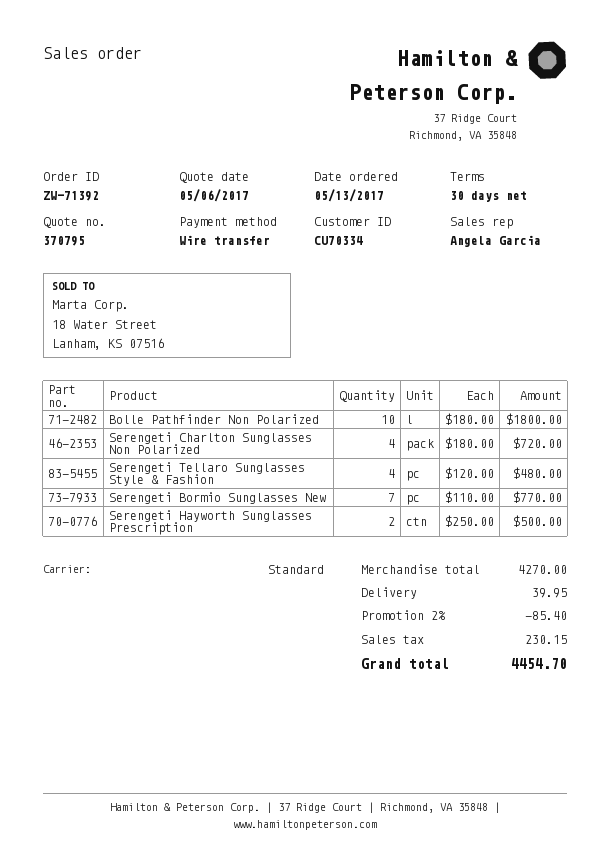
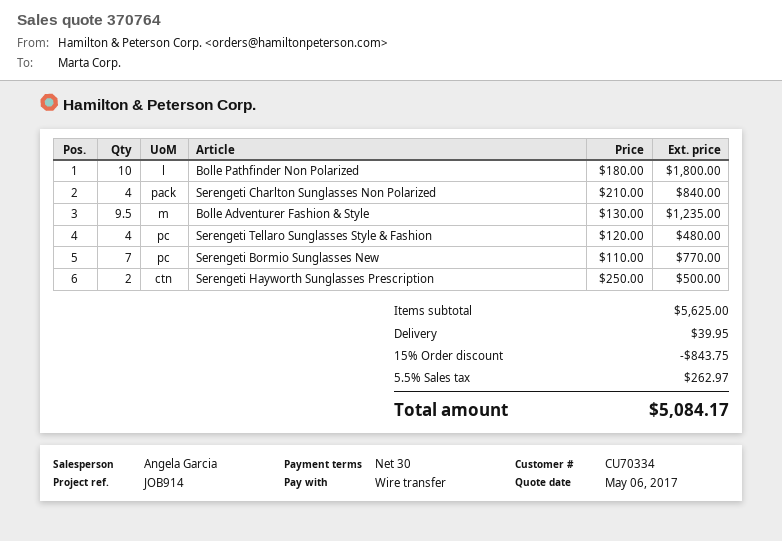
quote number: 370795 -> 370764
Serengeti Charlton Sunglasses Non Polarized: 4 x 180.00 = 720.00 -> 4 x 210.00 = 840.00
Bolle Adventurer Fashion & Style: none -> 9.5 x 130.00 = 1235.00
subtotal: 4270.00 -> 5625.00
discount: 2% = 85.40 -> 15% = 843.75
tax: 230.15 -> 262.97
total: 4454.70 -> 5084.17

